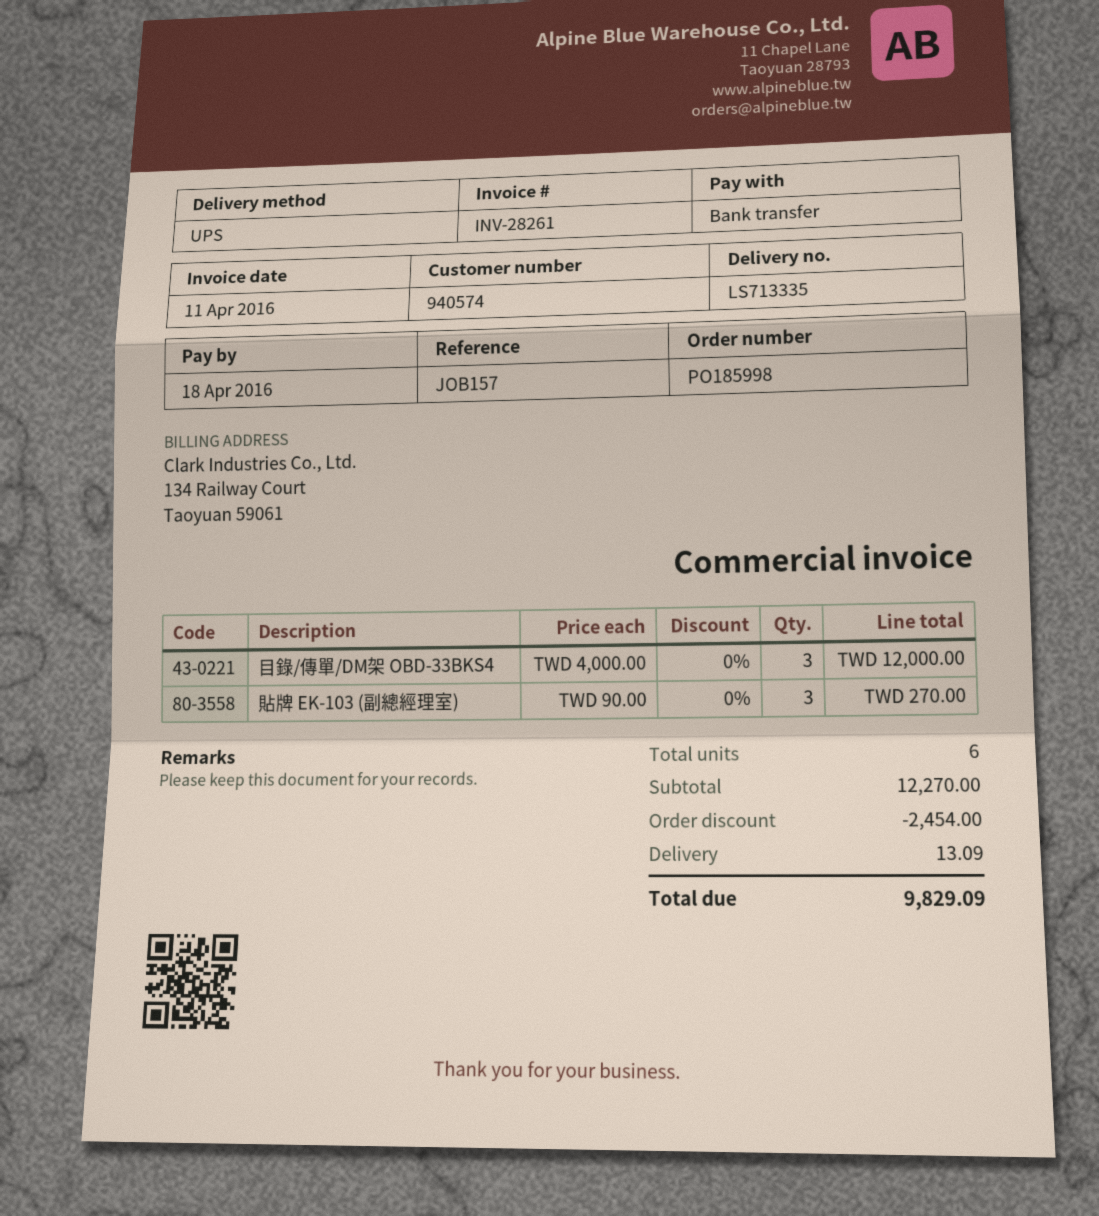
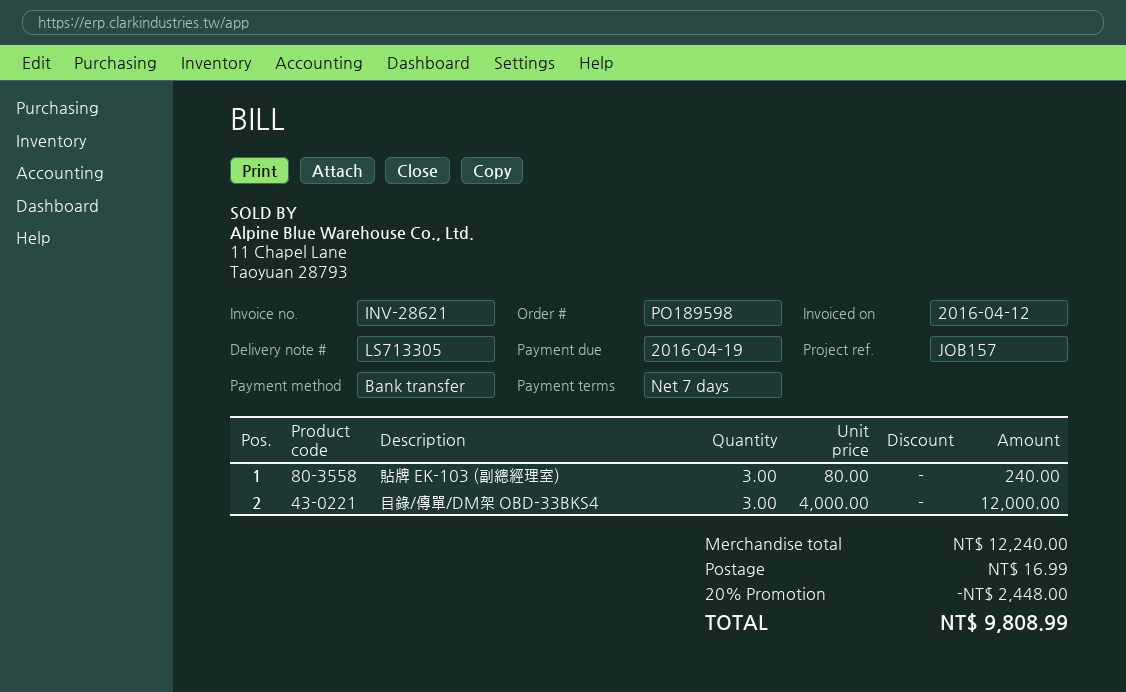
order number: PO185998 -> PO189598
delivery note number: LS713335 -> LS713305
invoice number: INV-28261 -> INV-28621
invoice date: 2016-04-11 -> 2016-04-12
due date: 2016-04-18 -> 2016-04-19
貼牌 EK-103 (副總經理室): 3 x 90.00 = 270.00 -> 3 x 80.00 = 240.00
subtotal: 12270.00 -> 12240.00
discount: 2454.00 -> 2448.00
shipping: 13.09 -> 16.99
total: 9829.09 -> 9808.99

